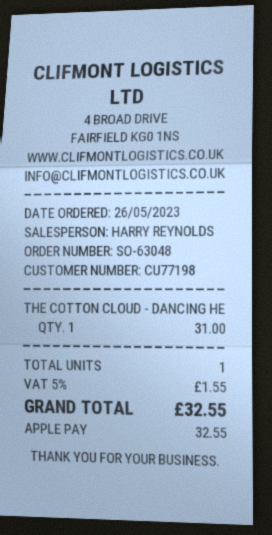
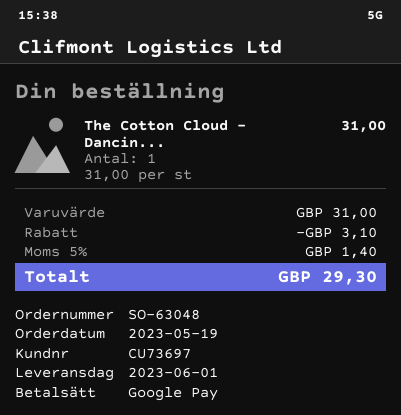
order date: 2023-05-26 -> 2023-05-19
customer number: CU77198 -> CU73697
payment method: Apple Pay -> Google Pay
discount: none -> 3.10
tax: 5% = 1.55 -> 5% = 1.40
total: 32.55 -> 29.30

